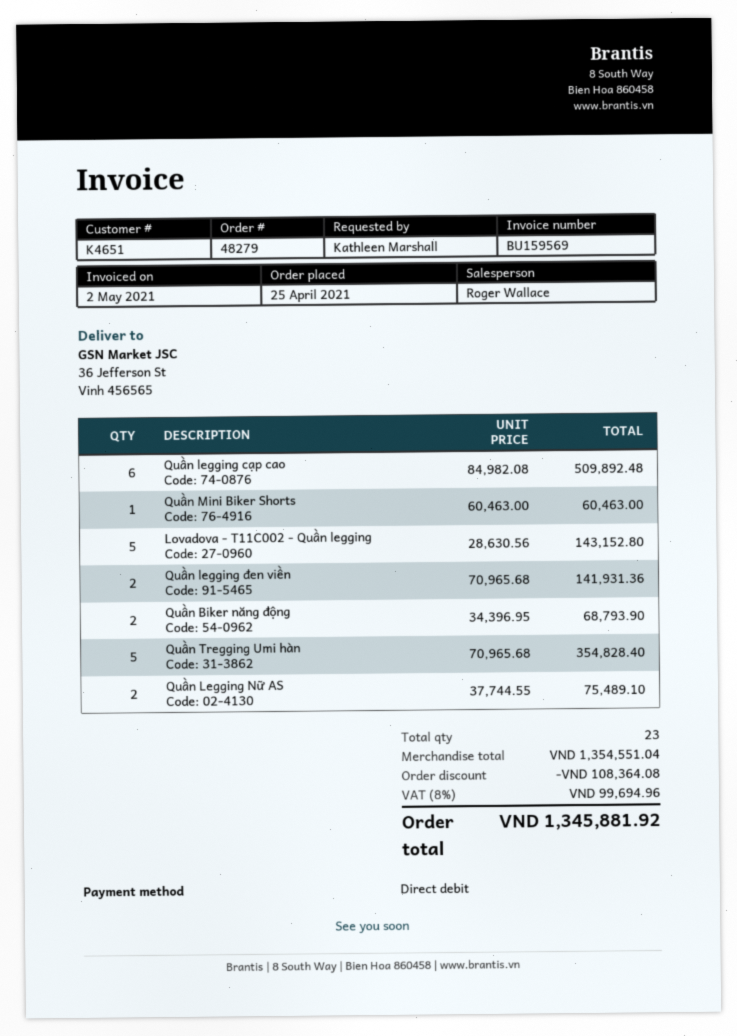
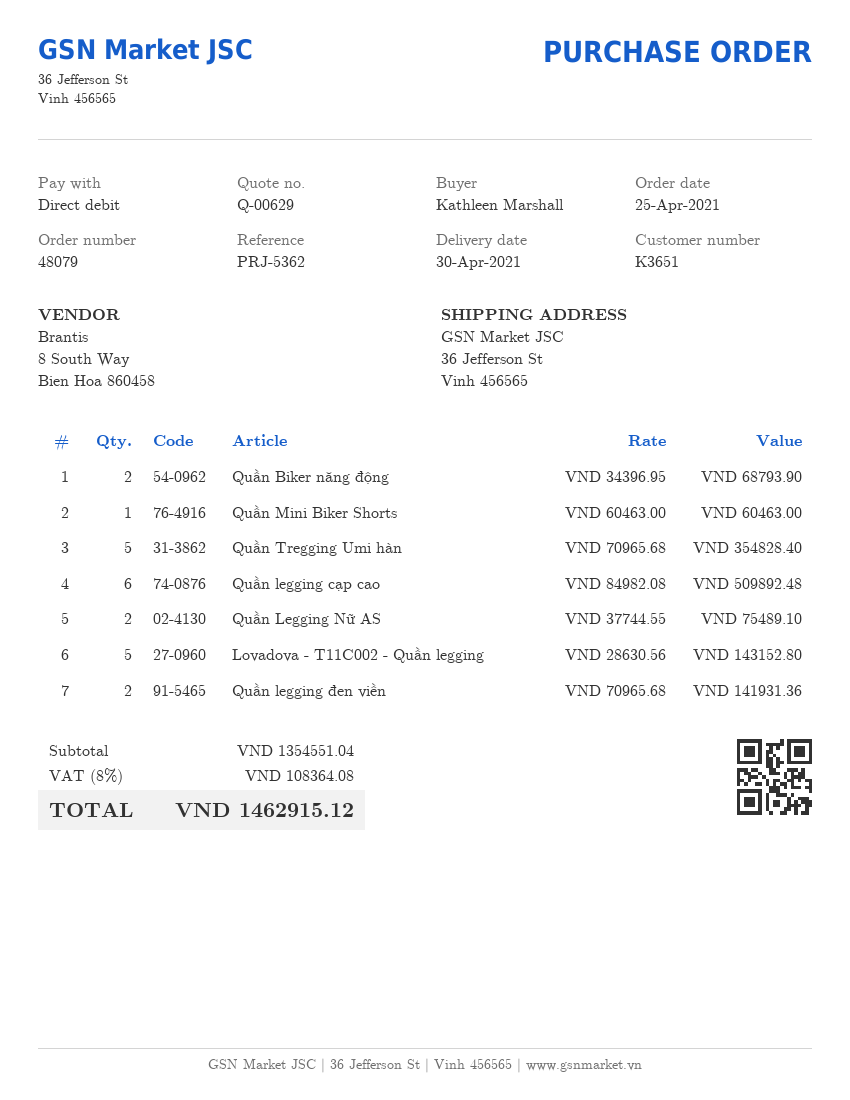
order number: 48279 -> 48079
customer number: K4651 -> K3651
discount: 108364.08 -> none
tax: 8% = 99694.96 -> 8% = 108364.08
total: 1345881.92 -> 1462915.12

